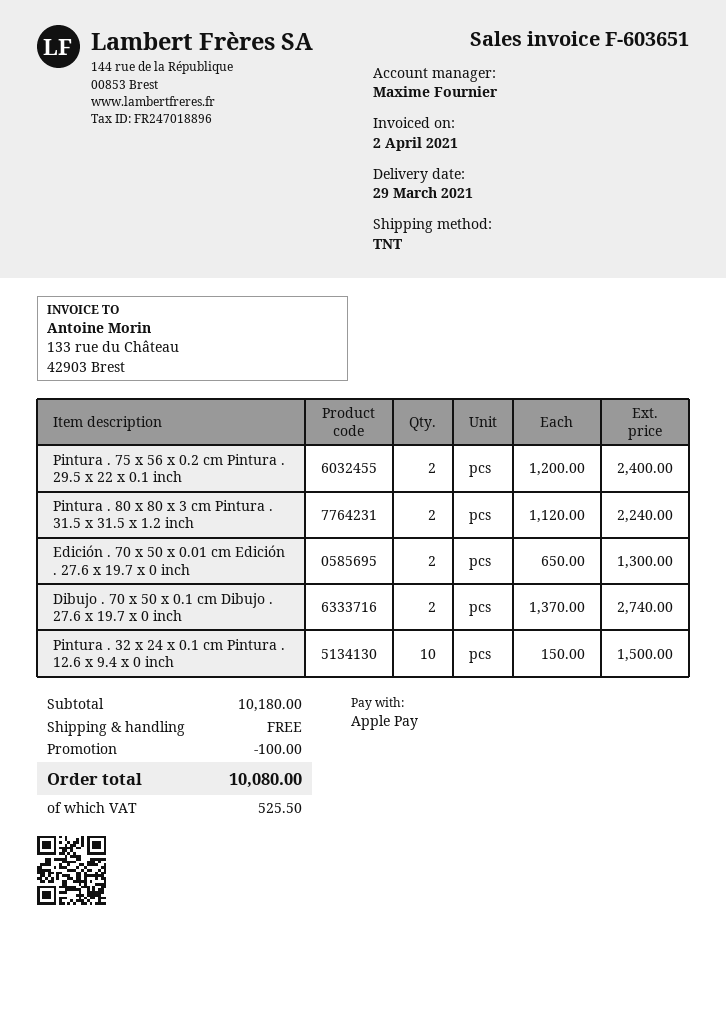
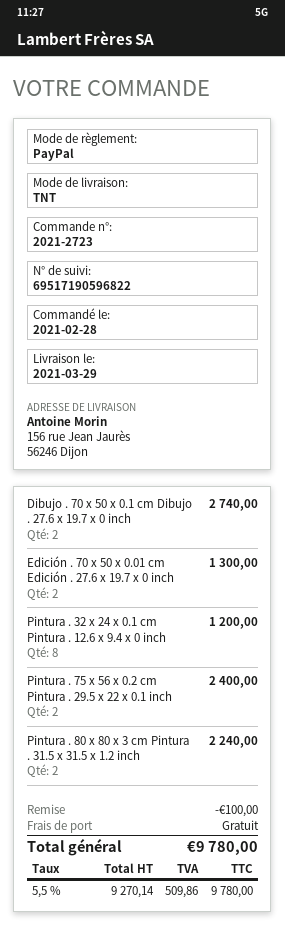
payment method: Apple Pay -> PayPal
Pintura . 32 x 24 x 0.1 cm Pintura . 12.6 x 9.4 x 0 inch: 10 for 1500.00 -> 8 for 1200.00
tax: 525.50 -> 509.86
total: 10080.00 -> 9780.00

